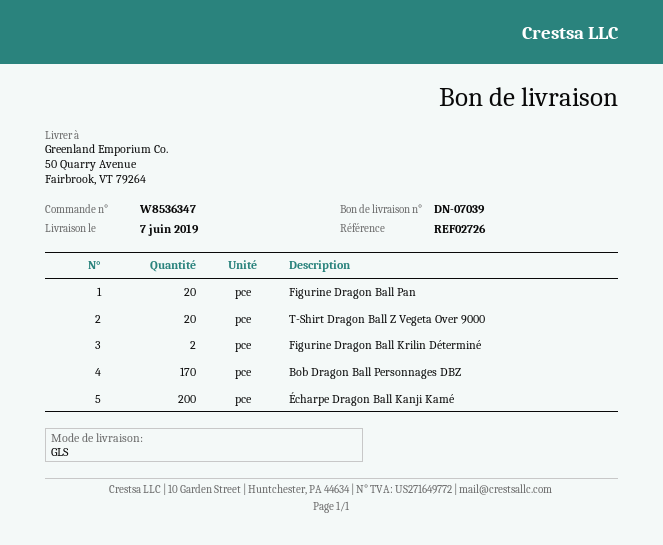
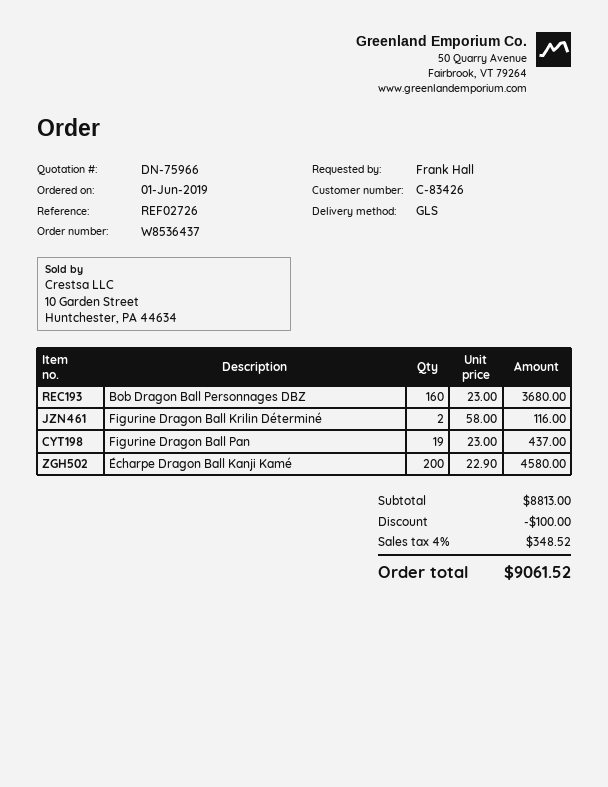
order number: W8536347 -> W8536437
Figurine Dragon Ball Pan: 20 -> 19
T-Shirt Dragon Ball Z Vegeta Over 9000: 20 -> none
Bob Dragon Ball Personnages DBZ: 170 -> 160

